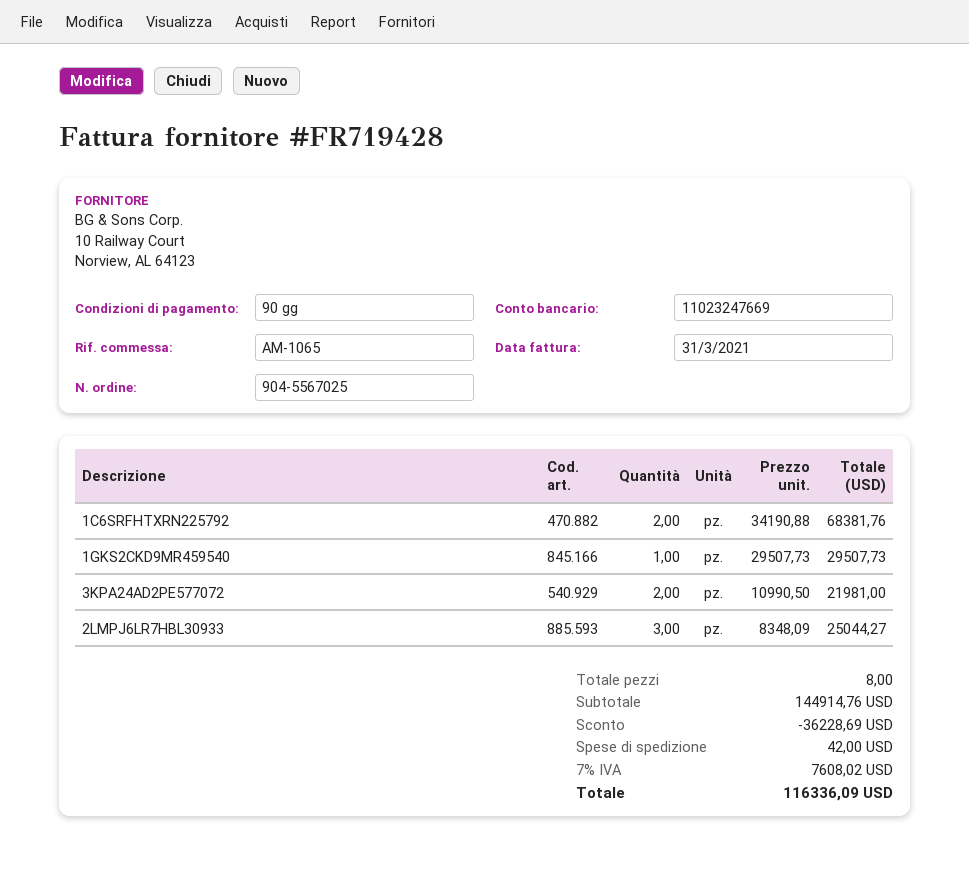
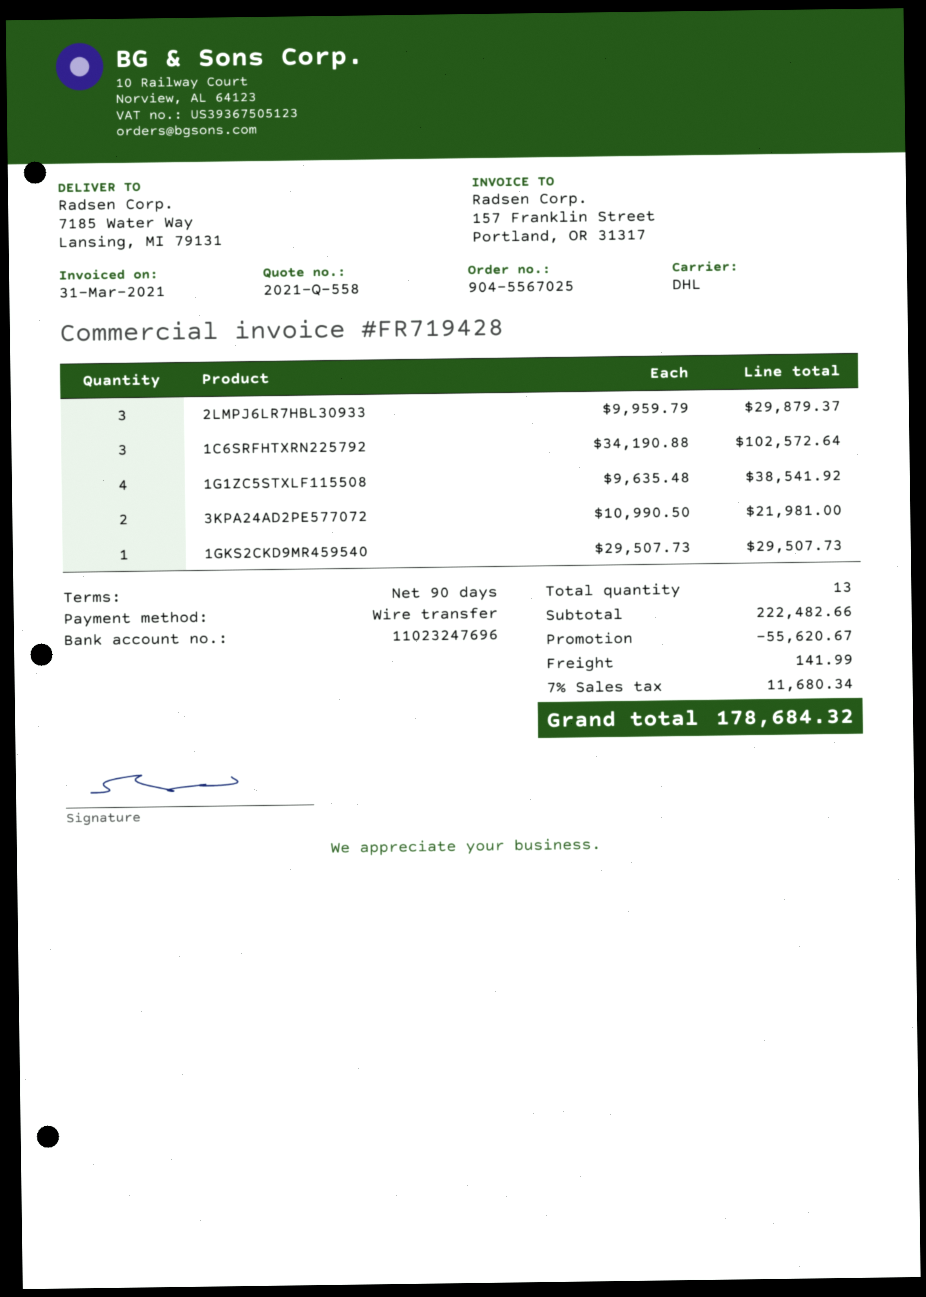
bank account: 11023247669 -> 11023247696
1C6SRFHTXRN225792: 2 x 34190.88 = 68381.76 -> 3 x 34190.88 = 102572.64
2LMPJ6LR7HBL30933: 3 x 8348.09 = 25044.27 -> 3 x 9959.79 = 29879.37
1G1ZC5STXLF115508: none -> 4 x 9635.48 = 38541.92
total quantity: 8 -> 13
subtotal: 144914.76 -> 222482.66
discount: 36228.69 -> 55620.67
shipping: 42.00 -> 141.99
tax: 7% = 7608.02 -> 7% = 11680.34
total: 116336.09 -> 178684.32

